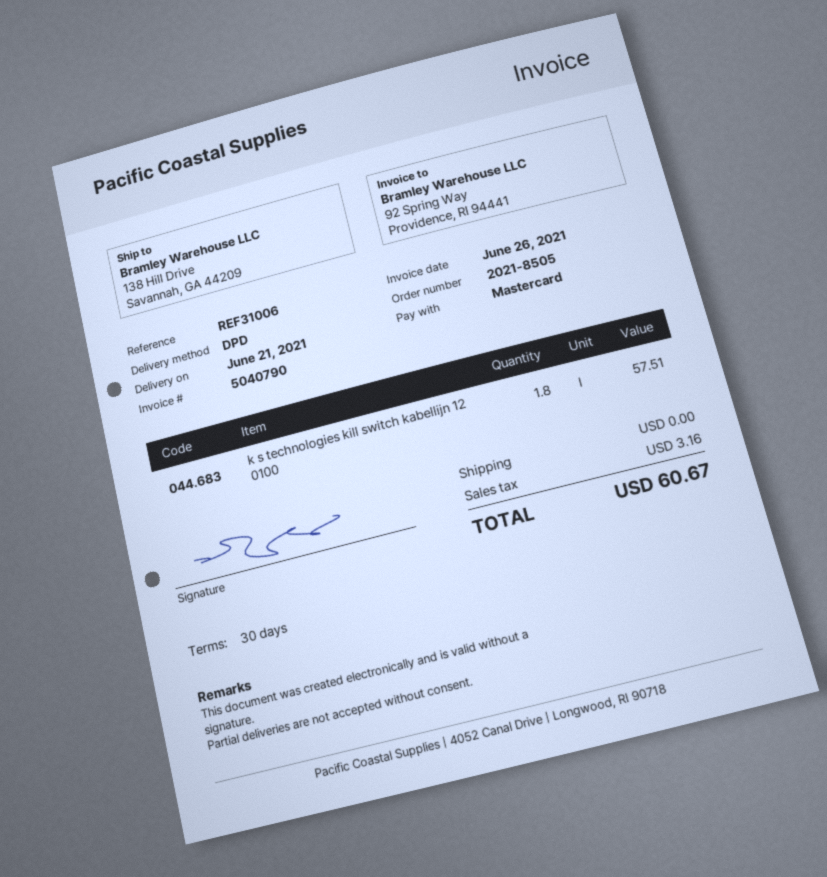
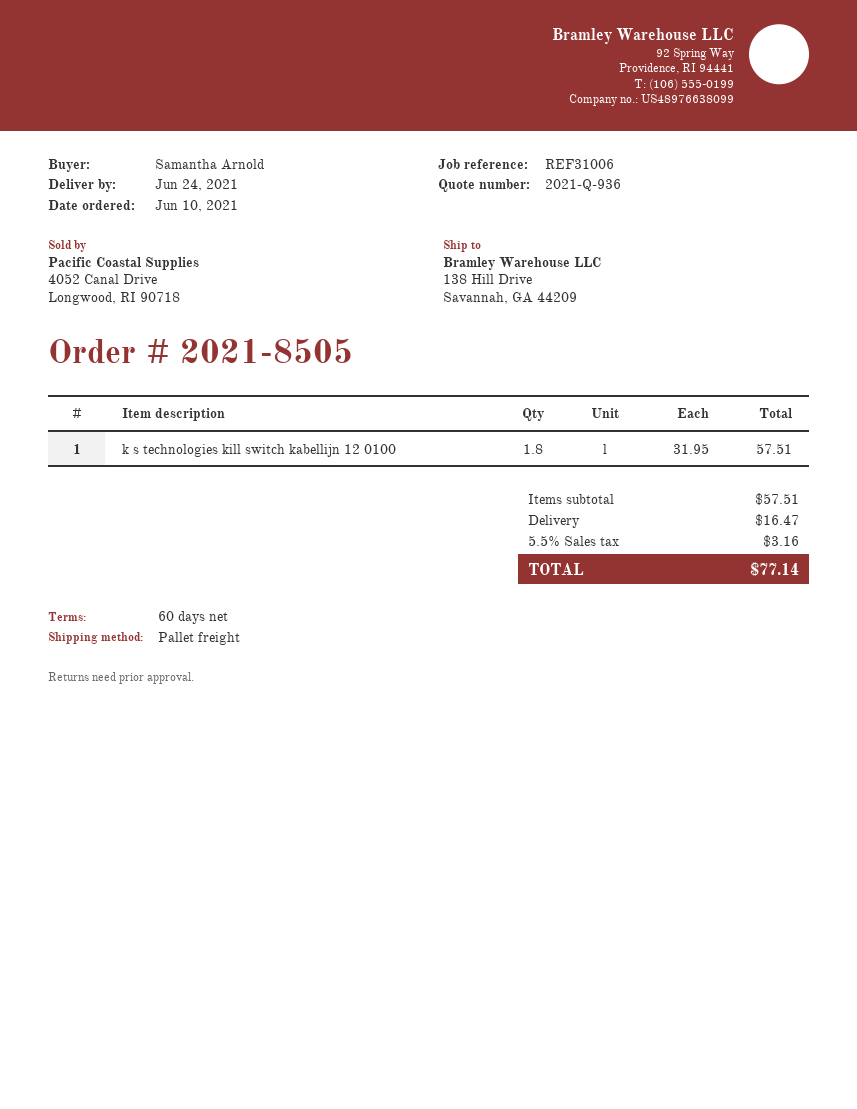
delivery date: 2021-06-21 -> 2021-06-24
payment terms: 30 days -> 60 days
shipping method: DPD -> pallet freight
shipping: 0.00 -> 16.47
total: 60.67 -> 77.14

